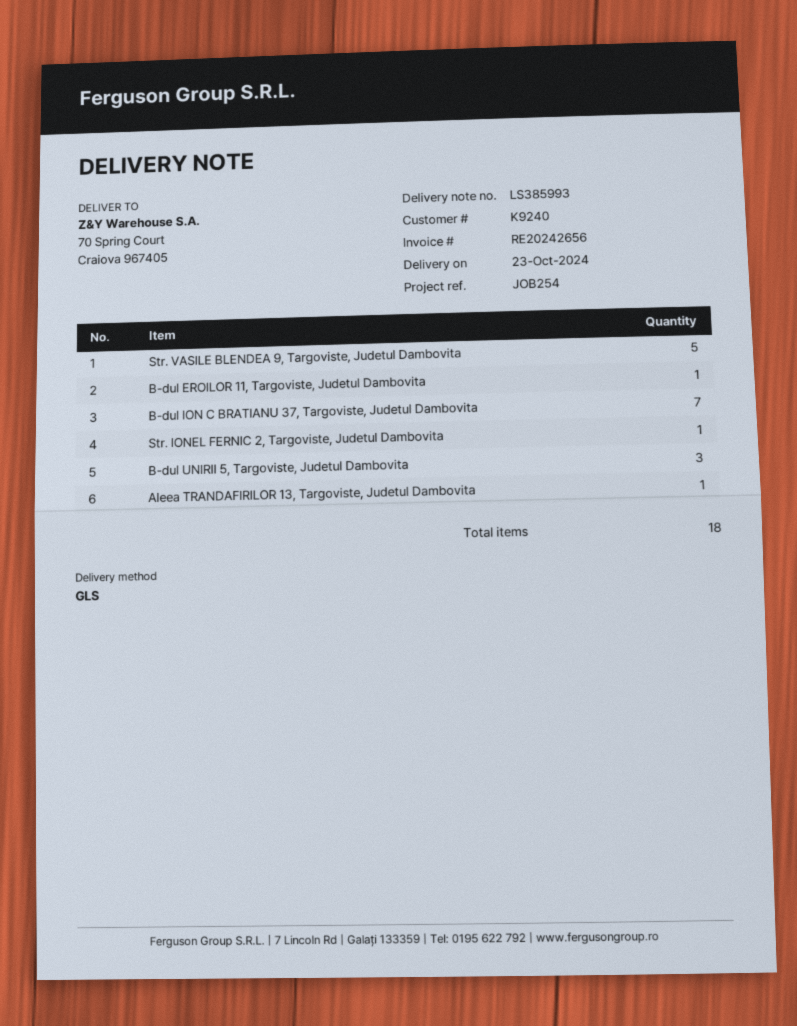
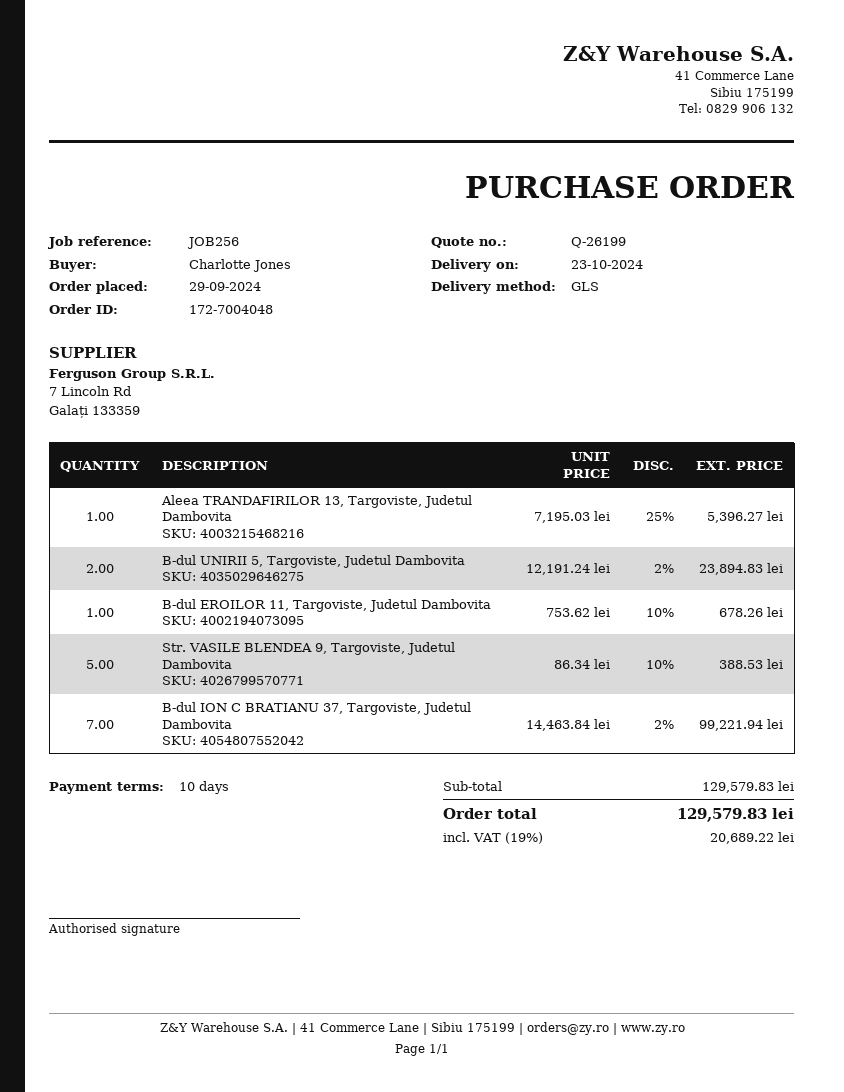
reference: JOB254 -> JOB256
Str. IONEL FERNIC 2, Targoviste, Judetul Dambovita: 1 -> none
B-dul UNIRII 5, Targoviste, Judetul Dambovita: 3 -> 2

